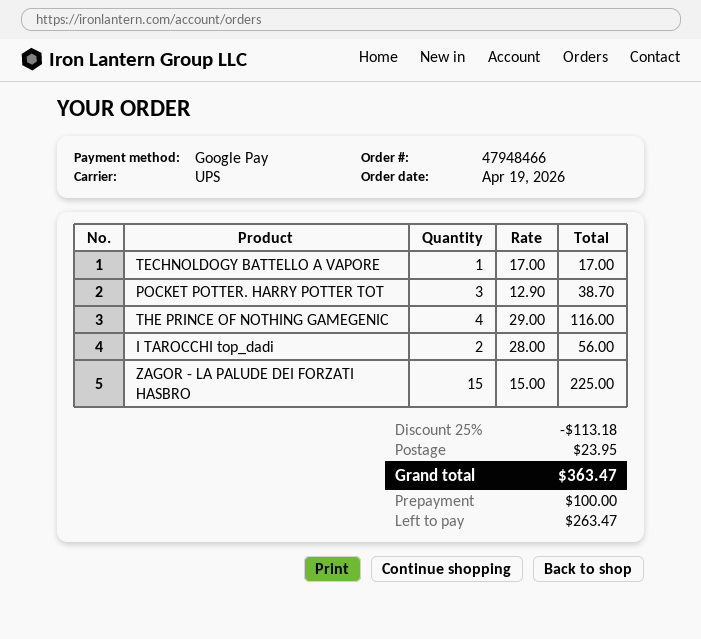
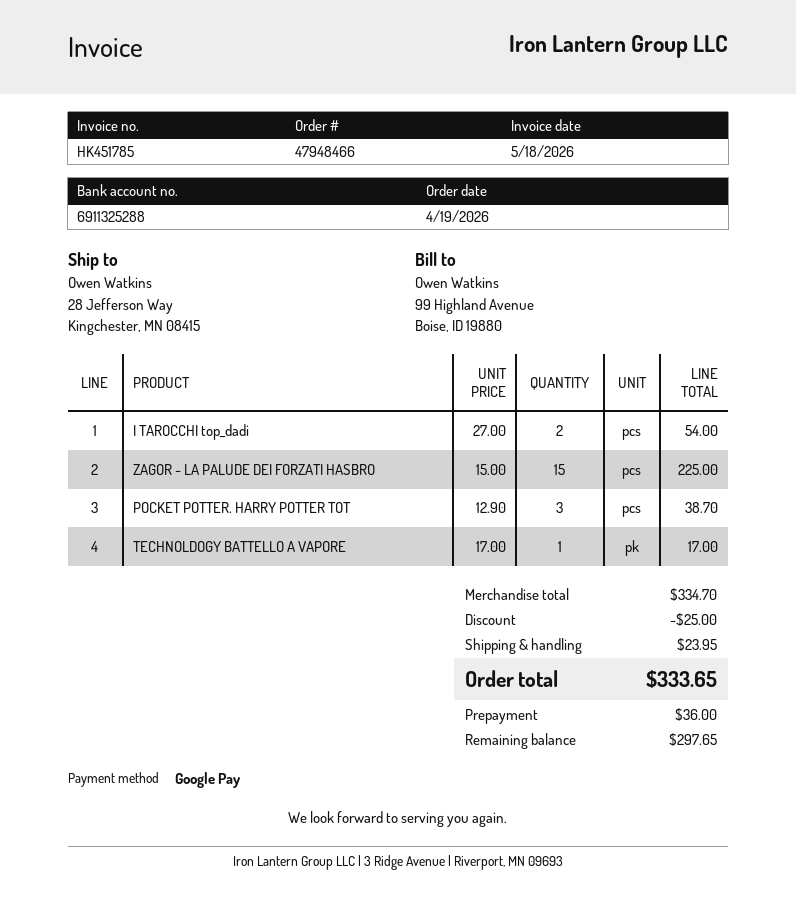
THE PRINCE OF NOTHING GAMEGENIC: 4 x 29.00 = 116.00 -> none
I TAROCCHI top_dadi: 2 x 28.00 = 56.00 -> 2 x 27.00 = 54.00
discount: 113.18 -> 25.00
total: 363.47 -> 333.65
deposit: 100.00 -> 36.00
balance: 263.47 -> 297.65

